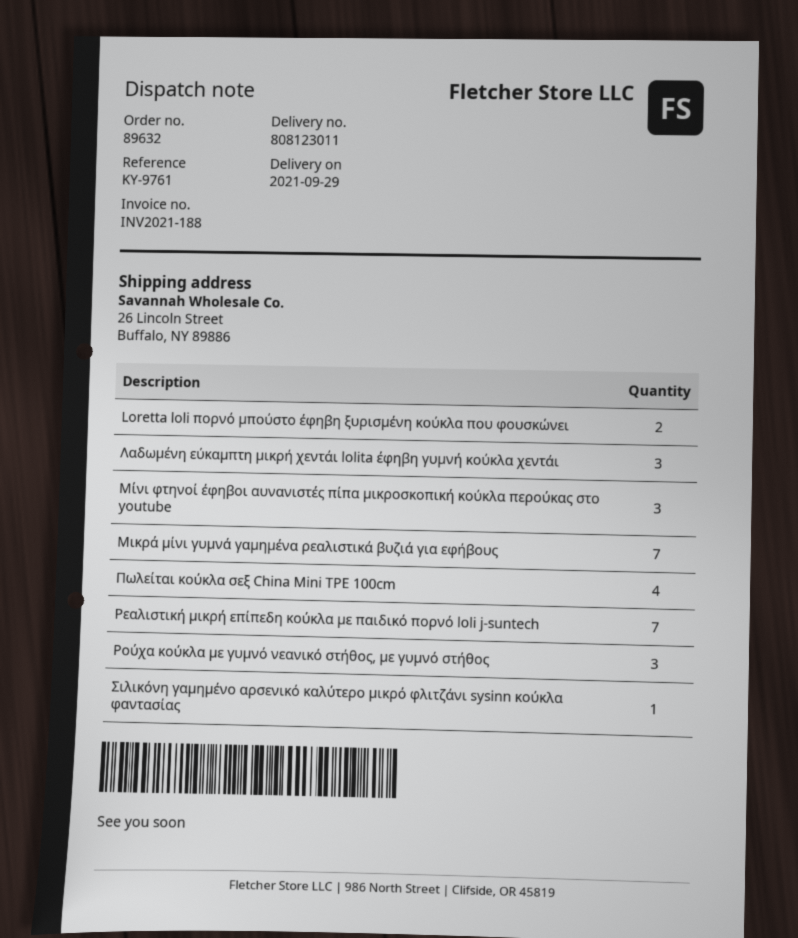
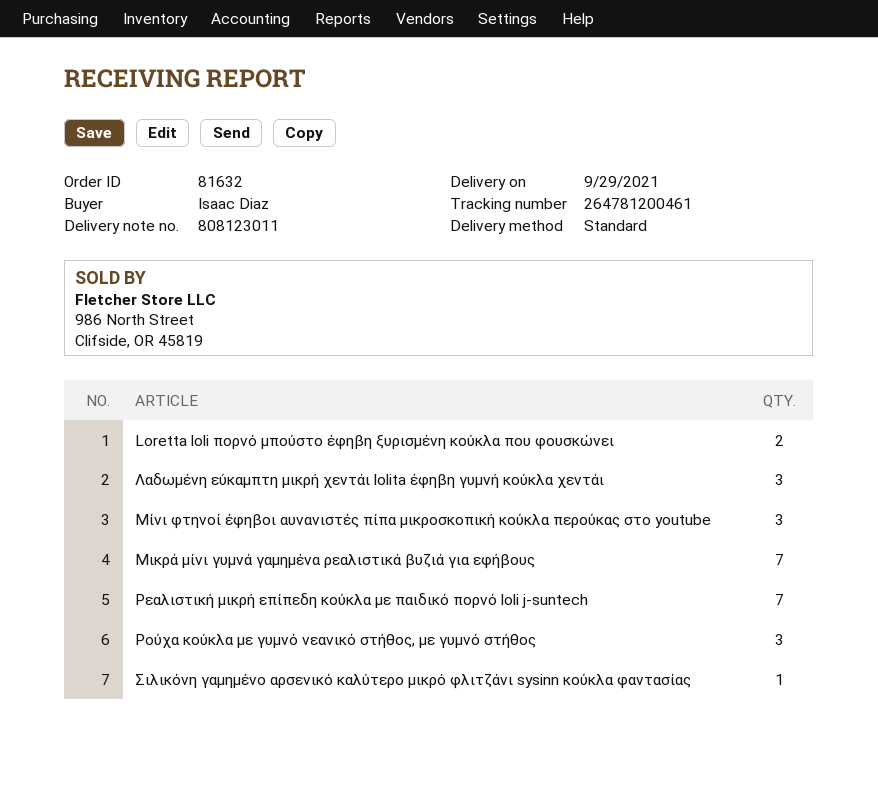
order number: 89632 -> 81632
Πωλείται κούκλα σεξ China Mini TPE 100cm: 4 -> none

